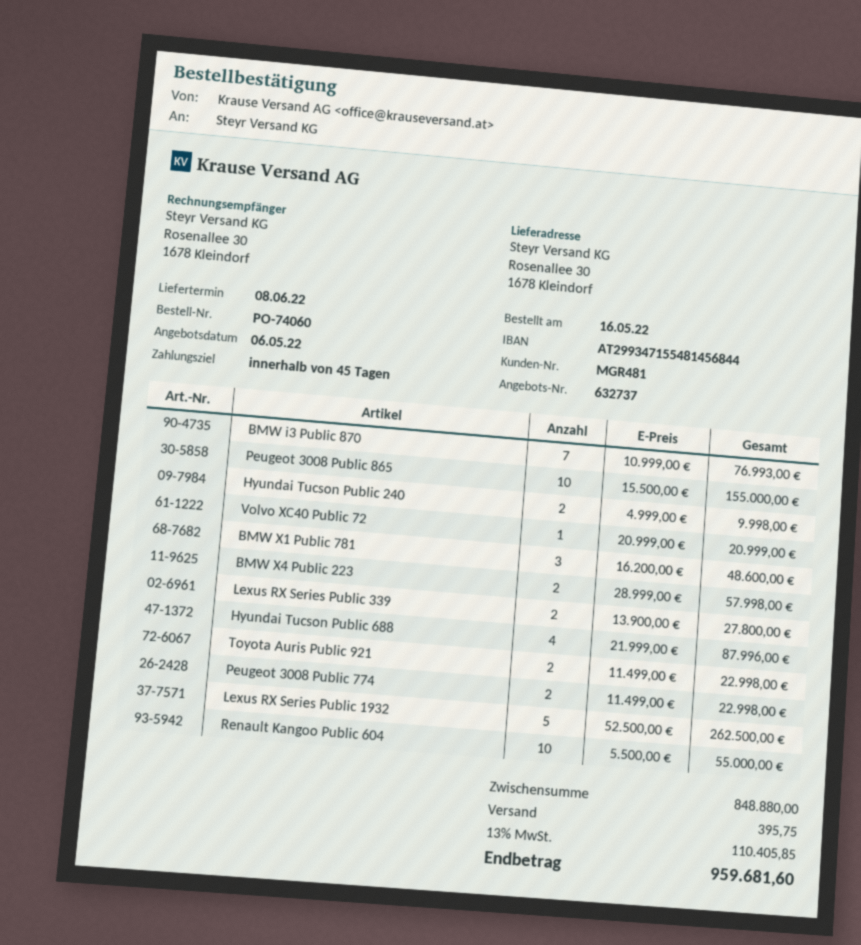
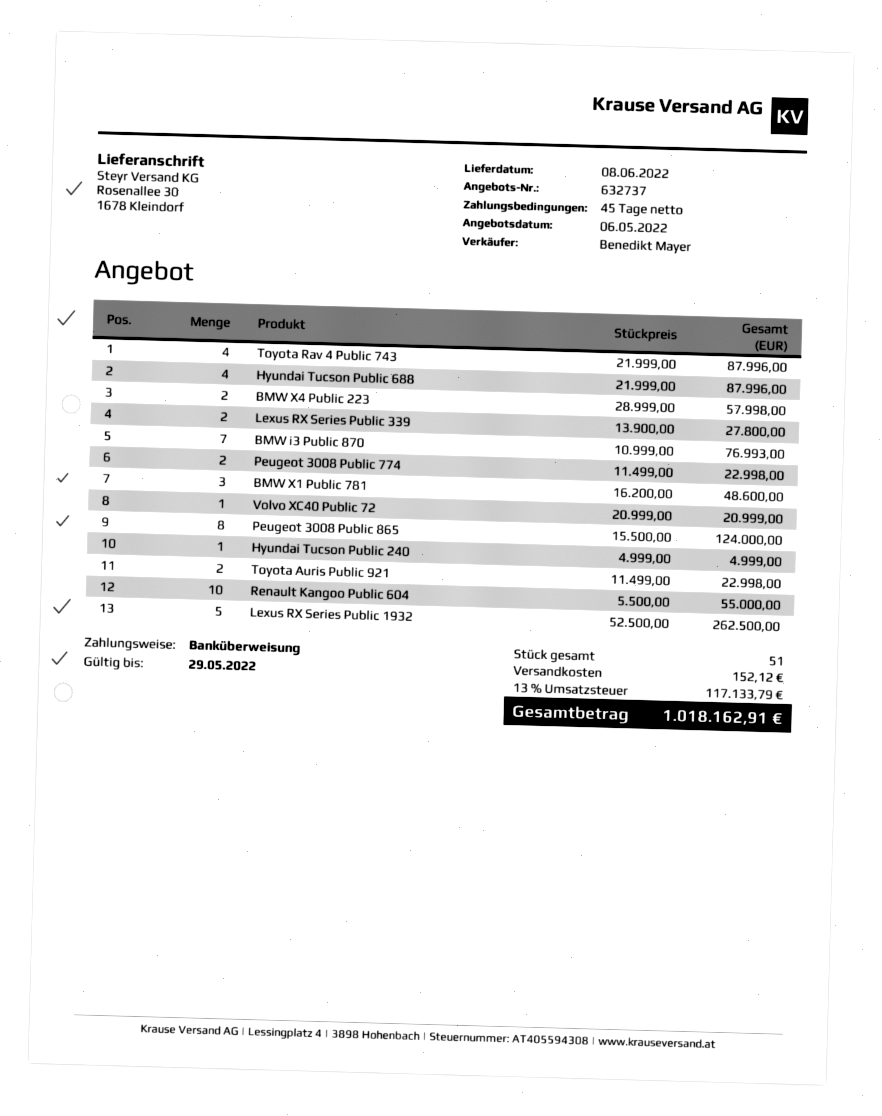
Peugeot 3008 Public 865: 10 x 15500.00 = 155000.00 -> 8 x 15500.00 = 124000.00
Hyundai Tucson Public 240: 2 x 4999.00 = 9998.00 -> 1 x 4999.00 = 4999.00
Toyota Rav 4 Public 743: none -> 4 x 21999.00 = 87996.00
shipping: 395.75 -> 152.12
tax: 13% = 110405.85 -> 13% = 117133.79
total: 959681.60 -> 1018162.91

